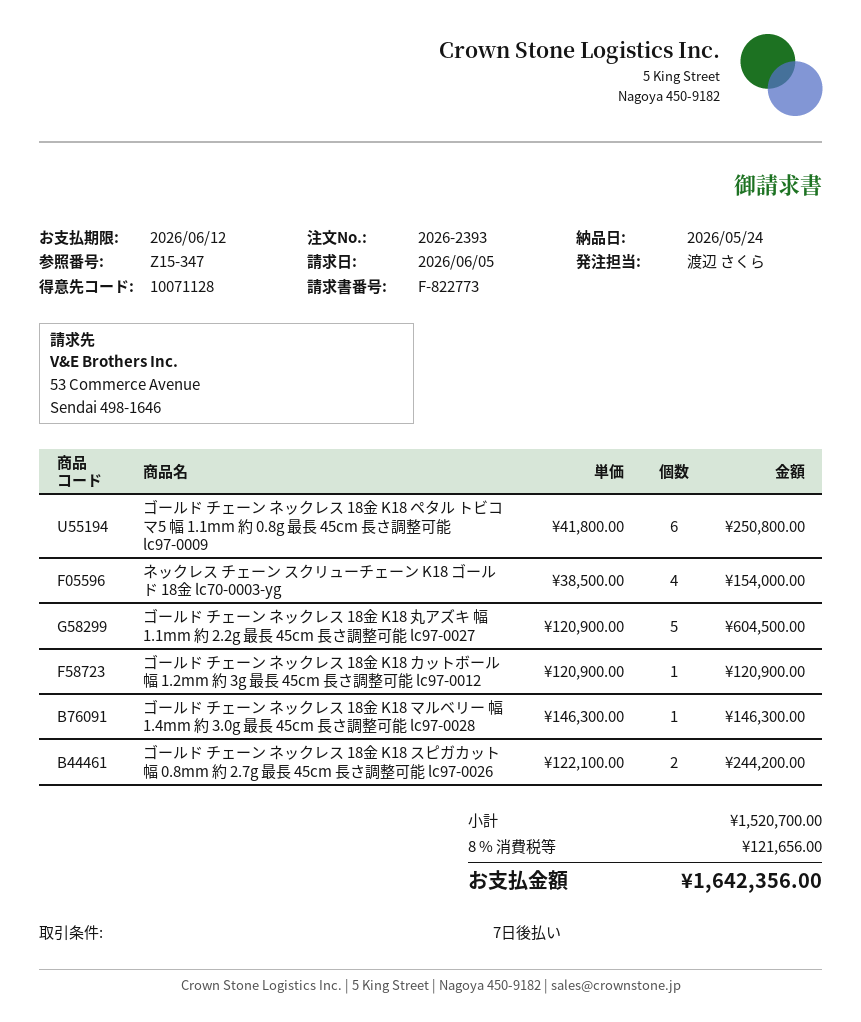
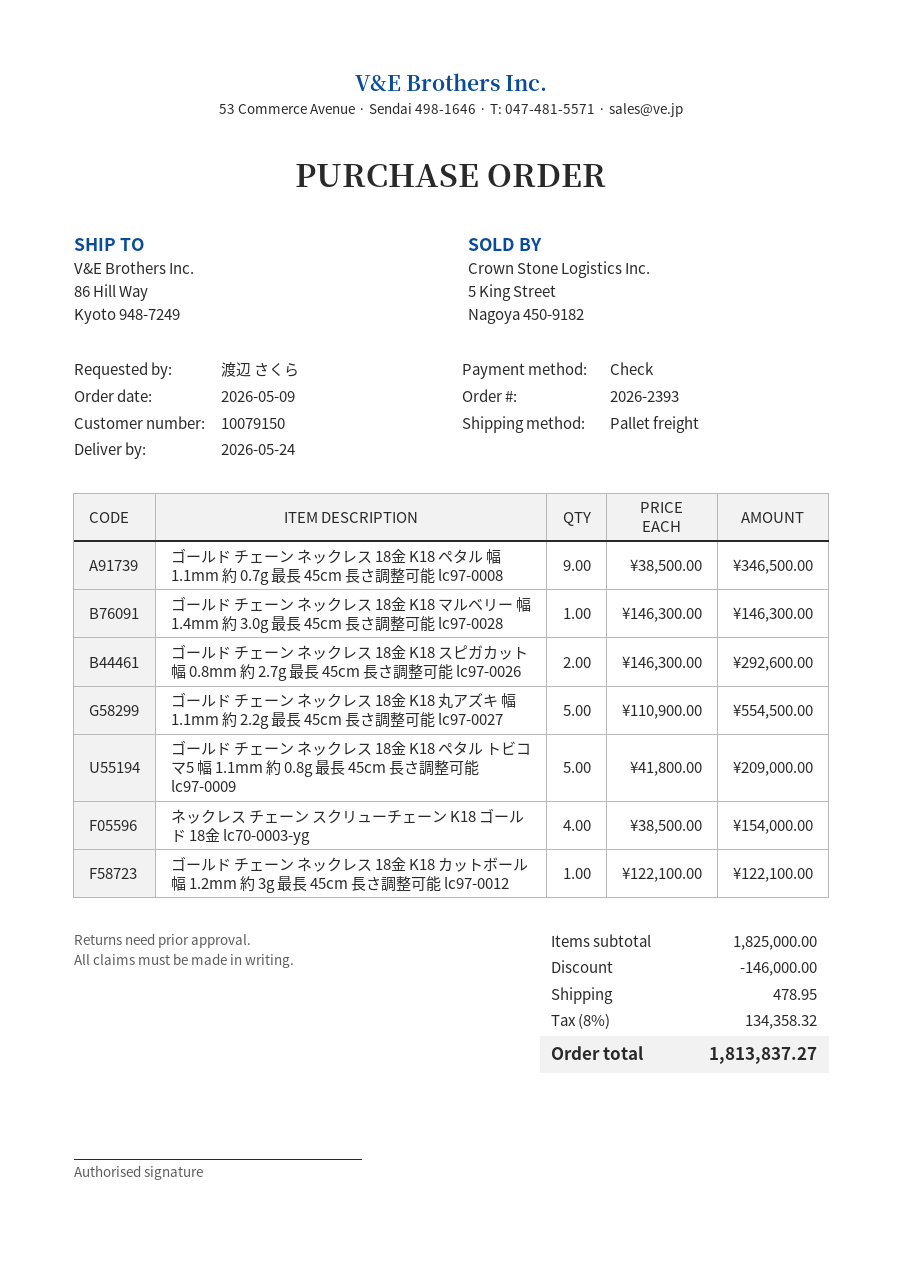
customer number: 10071128 -> 10079150
ゴールド チェーン ネックレス 18金 K18 ペタル トビコマ5 幅 1.1mm 約 0.8g 最長 45cm 長さ調整可能 lc97-0009: 6 x 41800.00 = 250800.00 -> 5 x 41800.00 = 209000.00
ゴールド チェーン ネックレス 18金 K18 丸アズキ 幅 1.1mm 約 2.2g 最長 45cm 長さ調整可能 lc97-0027: 5 x 120900.00 = 604500.00 -> 5 x 110900.00 = 554500.00
ゴールド チェーン ネックレス 18金 K18 カットボール 幅 1.2mm 約 3g 最長 45cm 長さ調整可能 lc97-0012: 1 x 120900.00 = 120900.00 -> 1 x 122100.00 = 122100.00
ゴールド チェーン ネックレス 18金 K18 スピガカット 幅 0.8mm 約 2.7g 最長 45cm 長さ調整可能 lc97-0026: 2 x 122100.00 = 244200.00 -> 2 x 146300.00 = 292600.00
ゴールド チェーン ネックレス 18金 K18 ペタル 幅 1.1mm 約 0.7g 最長 45cm 長さ調整可能 lc97-0008: none -> 9 x 38500.00 = 346500.00
subtotal: 1520700.00 -> 1825000.00
discount: none -> 146000.00
shipping: none -> 478.95
tax: 8% = 121656.00 -> 8% = 134358.32
total: 1642356.00 -> 1813837.27

